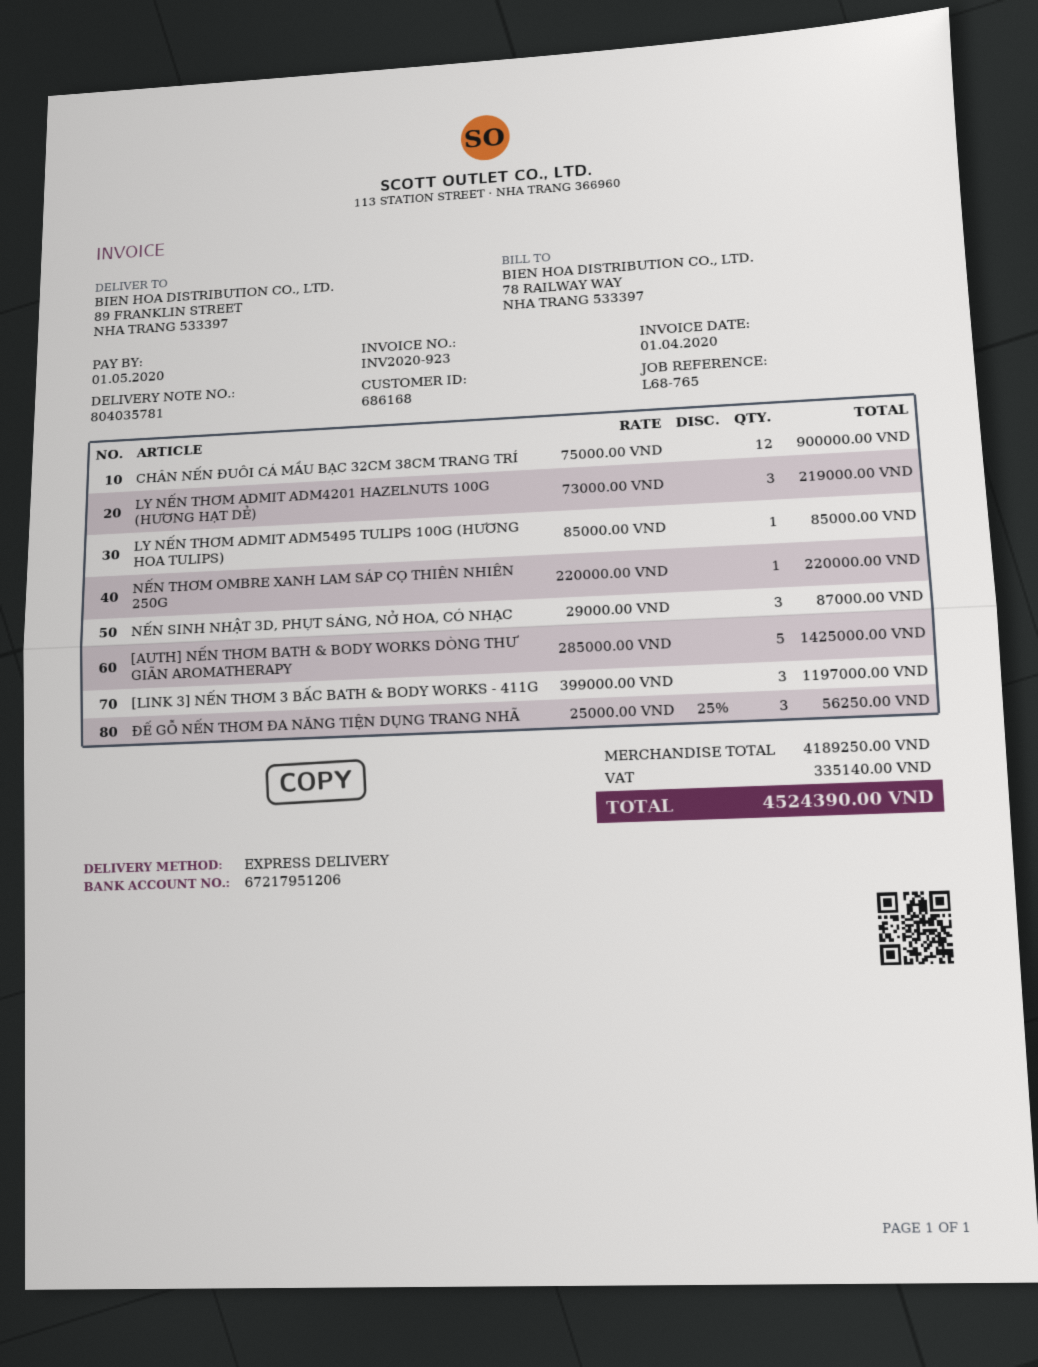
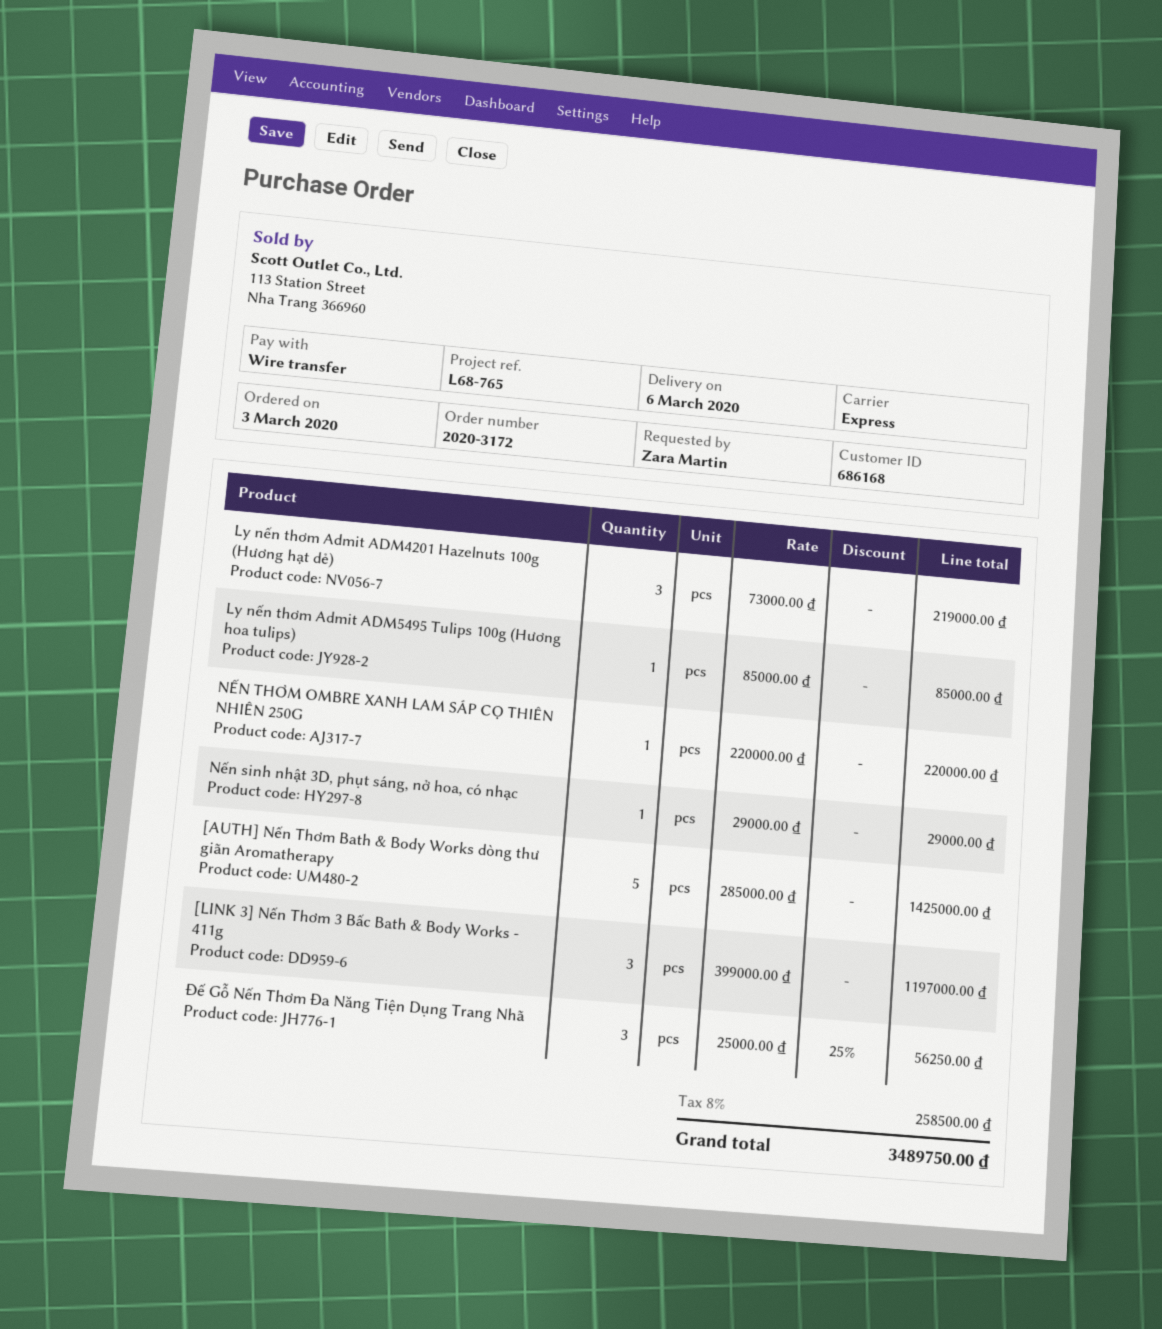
CHÂN NẾN ĐUÔI CÁ MẦU BẠC 32CM 38CM TRANG TRÍ: 12 x 75000.00 = 900000.00 -> none
NẾN SINH NHẬT 3D, PHỤT SÁNG, NỞ HOA, CÓ NHẠC: 3 x 29000.00 = 87000.00 -> 1 x 29000.00 = 29000.00
tax: 335140.00 -> 258500.00
total: 4524390.00 -> 3489750.00

